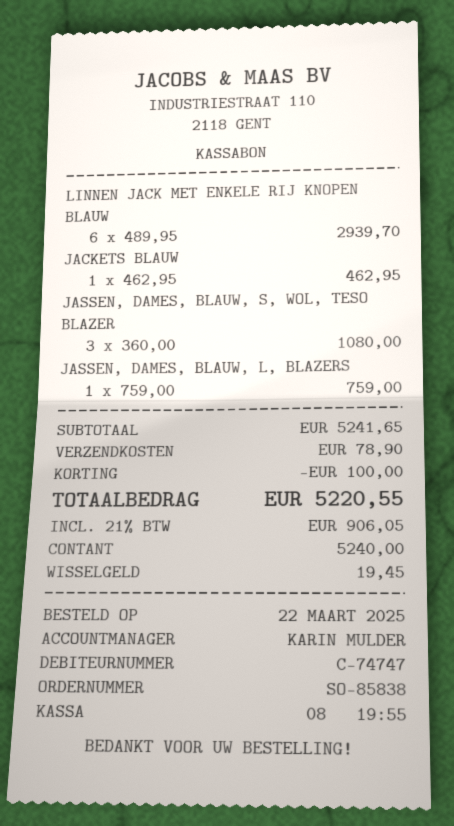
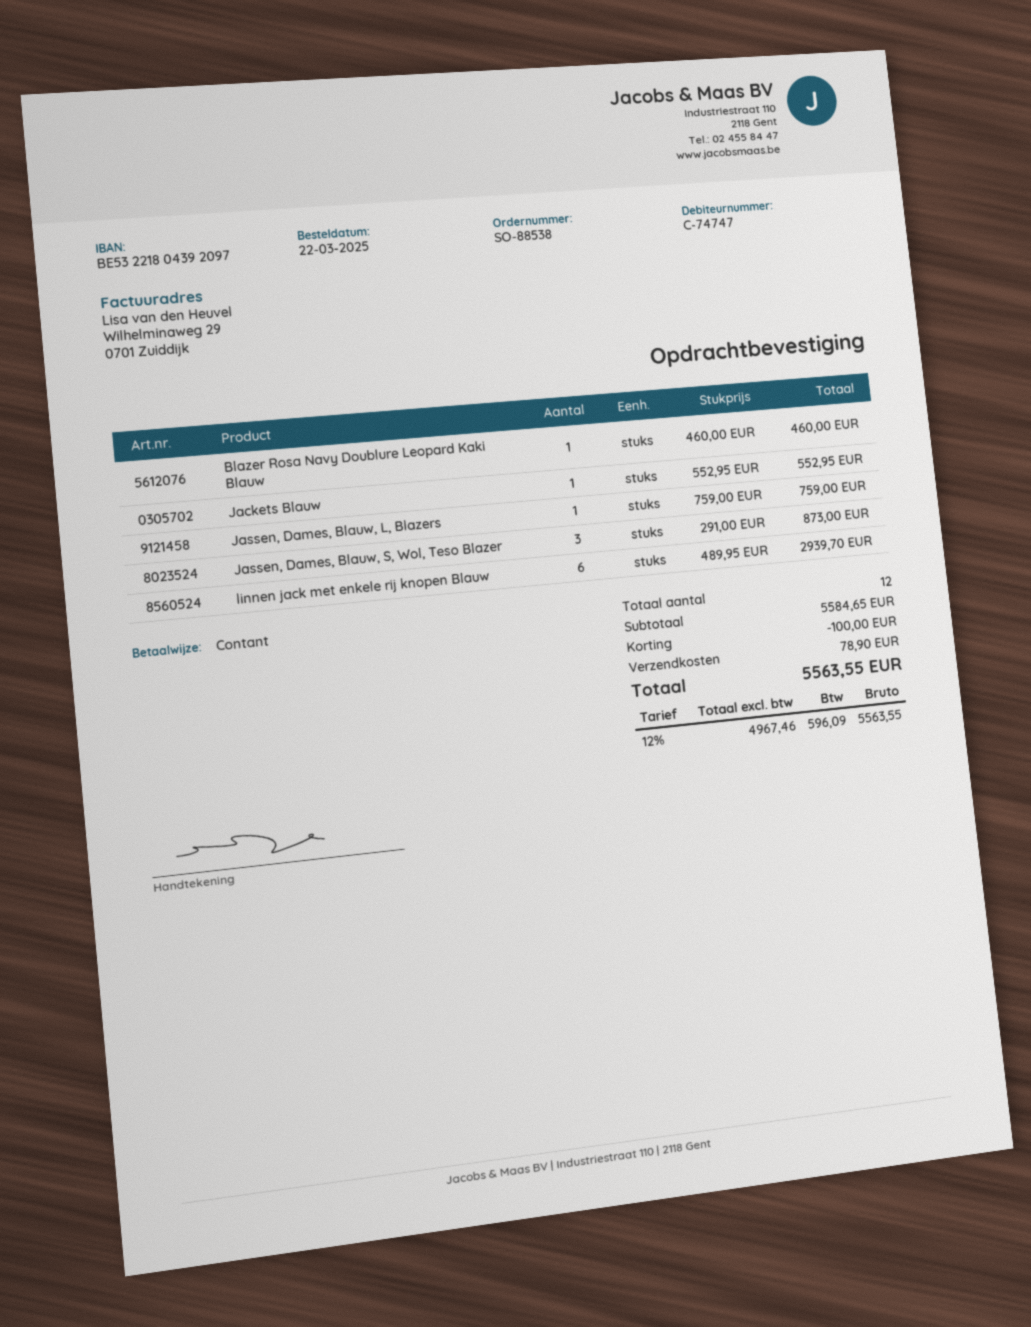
order number: SO-85838 -> SO-88538
JACKETS BLAUW: 1 x 462.95 = 462.95 -> 1 x 552.95 = 552.95
JASSEN, DAMES, BLAUW, S, WOL, TESO BLAZER: 3 x 360.00 = 1080.00 -> 3 x 291.00 = 873.00
Blazer Rosa Navy Doublure Leopard Kaki Blauw: none -> 1 x 460.00 = 460.00
subtotal: 5241.65 -> 5584.65
tax: 21% = 906.05 -> 12% = 596.09
total: 5220.55 -> 5563.55

